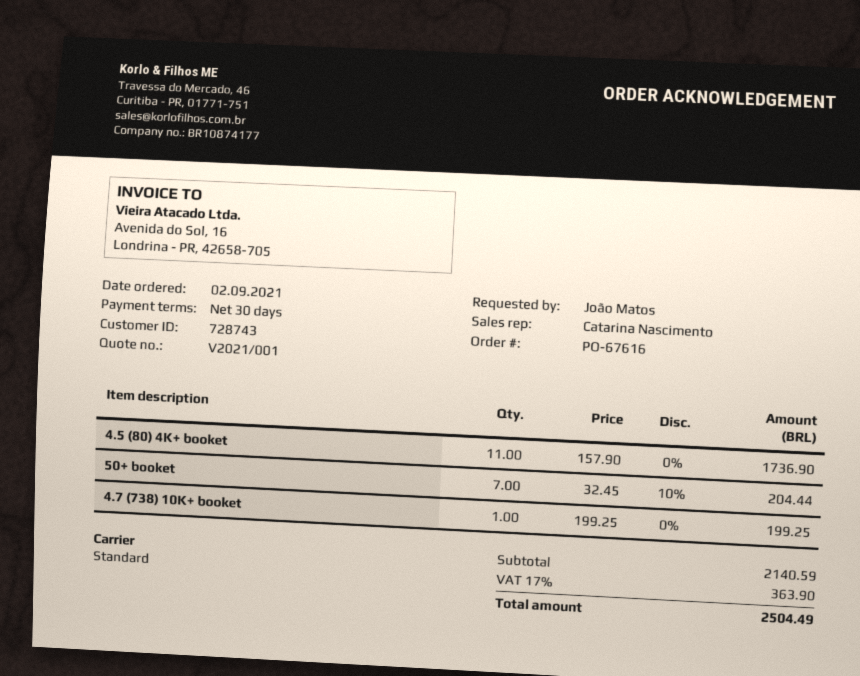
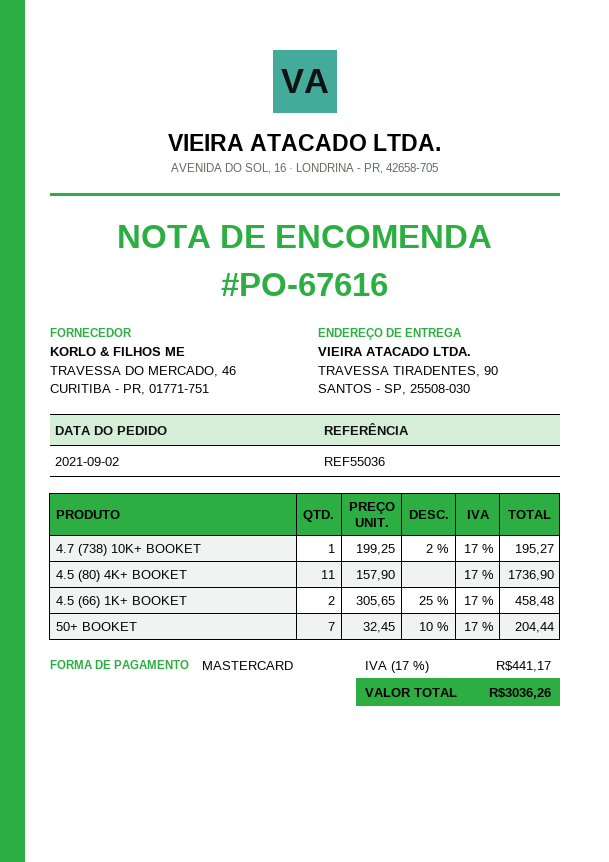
4.7 (738) 10K+ booket: 1 x 199.25 = 199.25 -> 1 x 199.25 - 2% = 195.27
4.5 (66) 1K+ BOOKET: none -> 2 x 305.65 - 25% = 458.48
tax: 17% = 363.90 -> 17% = 441.17
total: 2504.49 -> 3036.26

